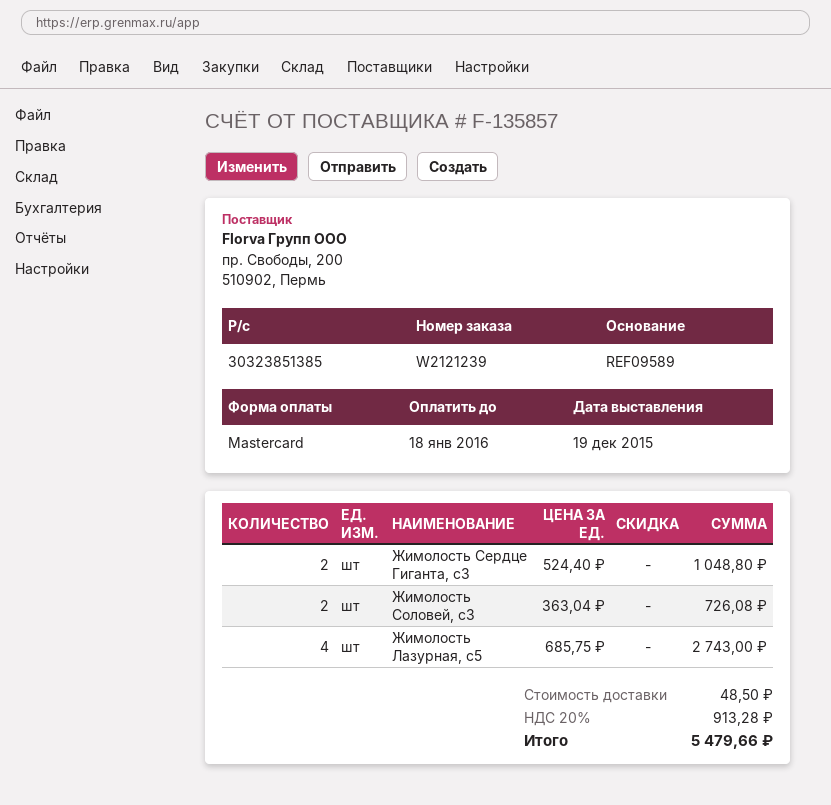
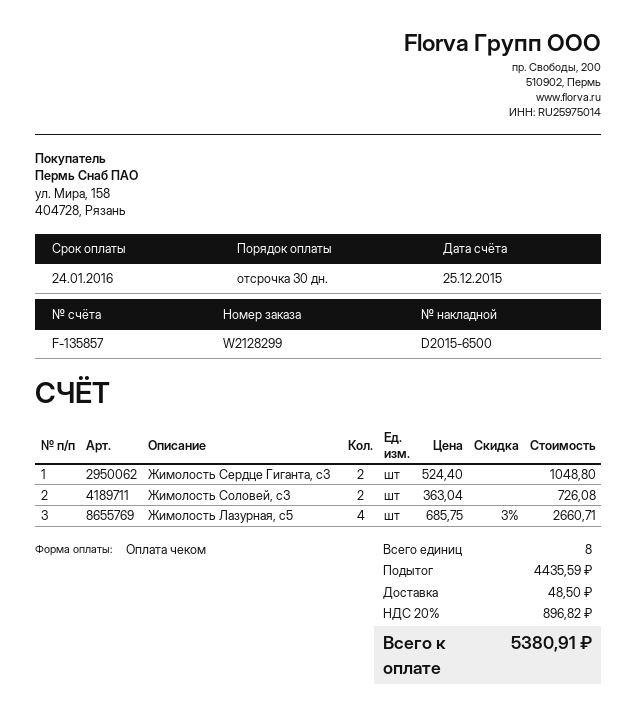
order number: W2121239 -> W2128299
invoice date: 2015-12-19 -> 2015-12-25
due date: 2016-01-18 -> 2016-01-24
payment method: Mastercard -> cheque
Жимолость Лазурная, с5: 4 x 685.75 = 2743.00 -> 4 x 685.75 - 3% = 2660.71
tax: 20% = 913.28 -> 20% = 896.82
total: 5479.66 -> 5380.91

